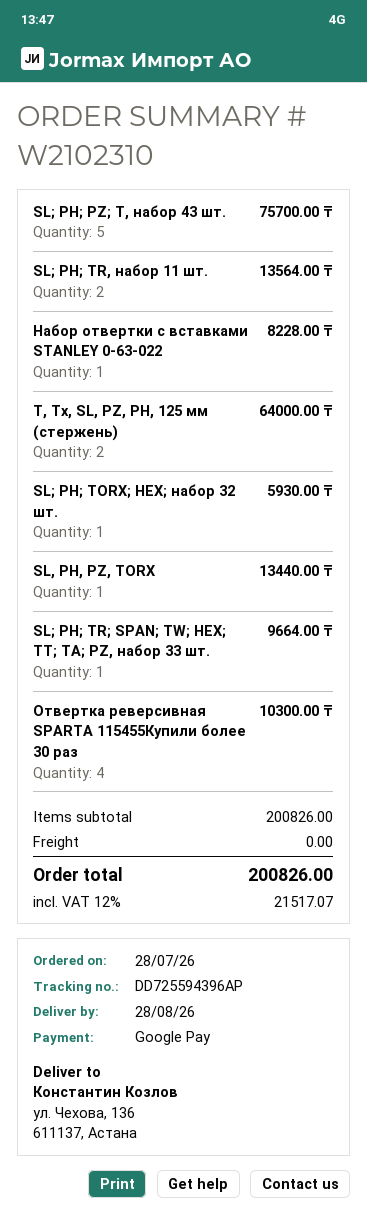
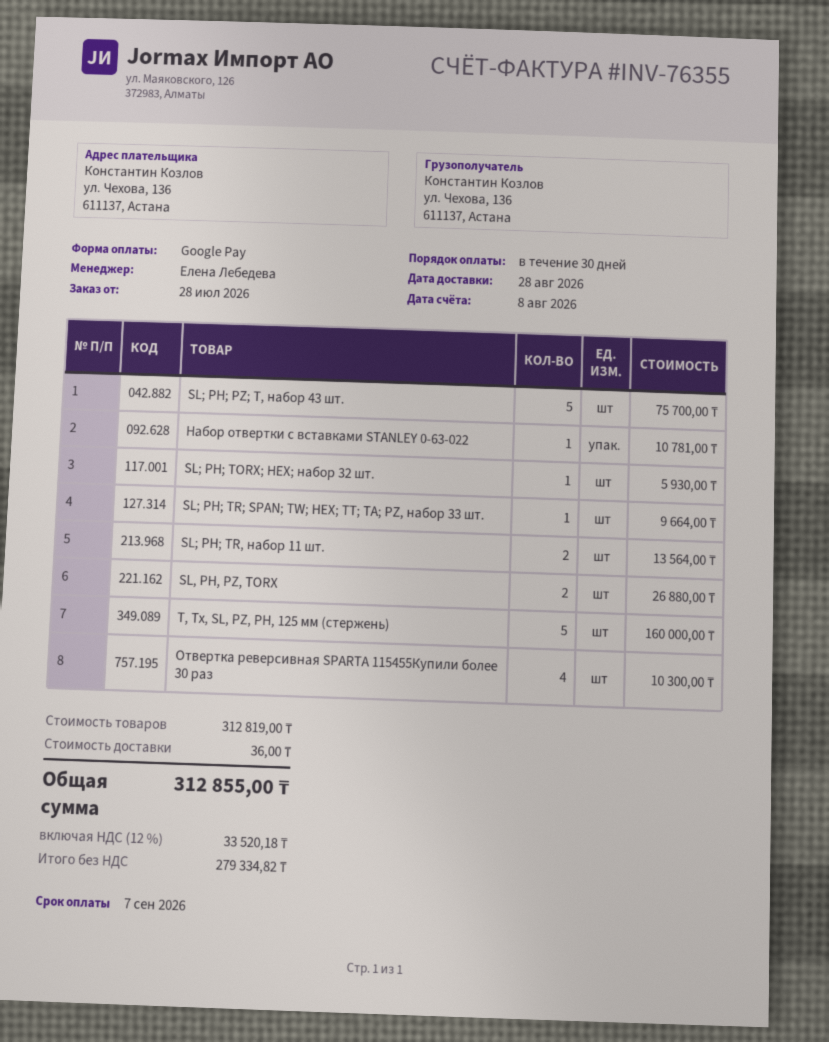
Набор отвертки с вставками STANLEY 0-63-022: 1 for 8228.00 -> 1 for 10781.00
T, Tx, SL, PZ, PH, 125 мм (стержень): 2 for 64000.00 -> 5 for 160000.00
SL, PH, PZ, TORX: 1 for 13440.00 -> 2 for 26880.00
subtotal: 200826.00 -> 312819.00
shipping: 0.00 -> 36.00
tax: 12% = 21517.07 -> 12% = 33520.18
total: 200826.00 -> 312855.00

